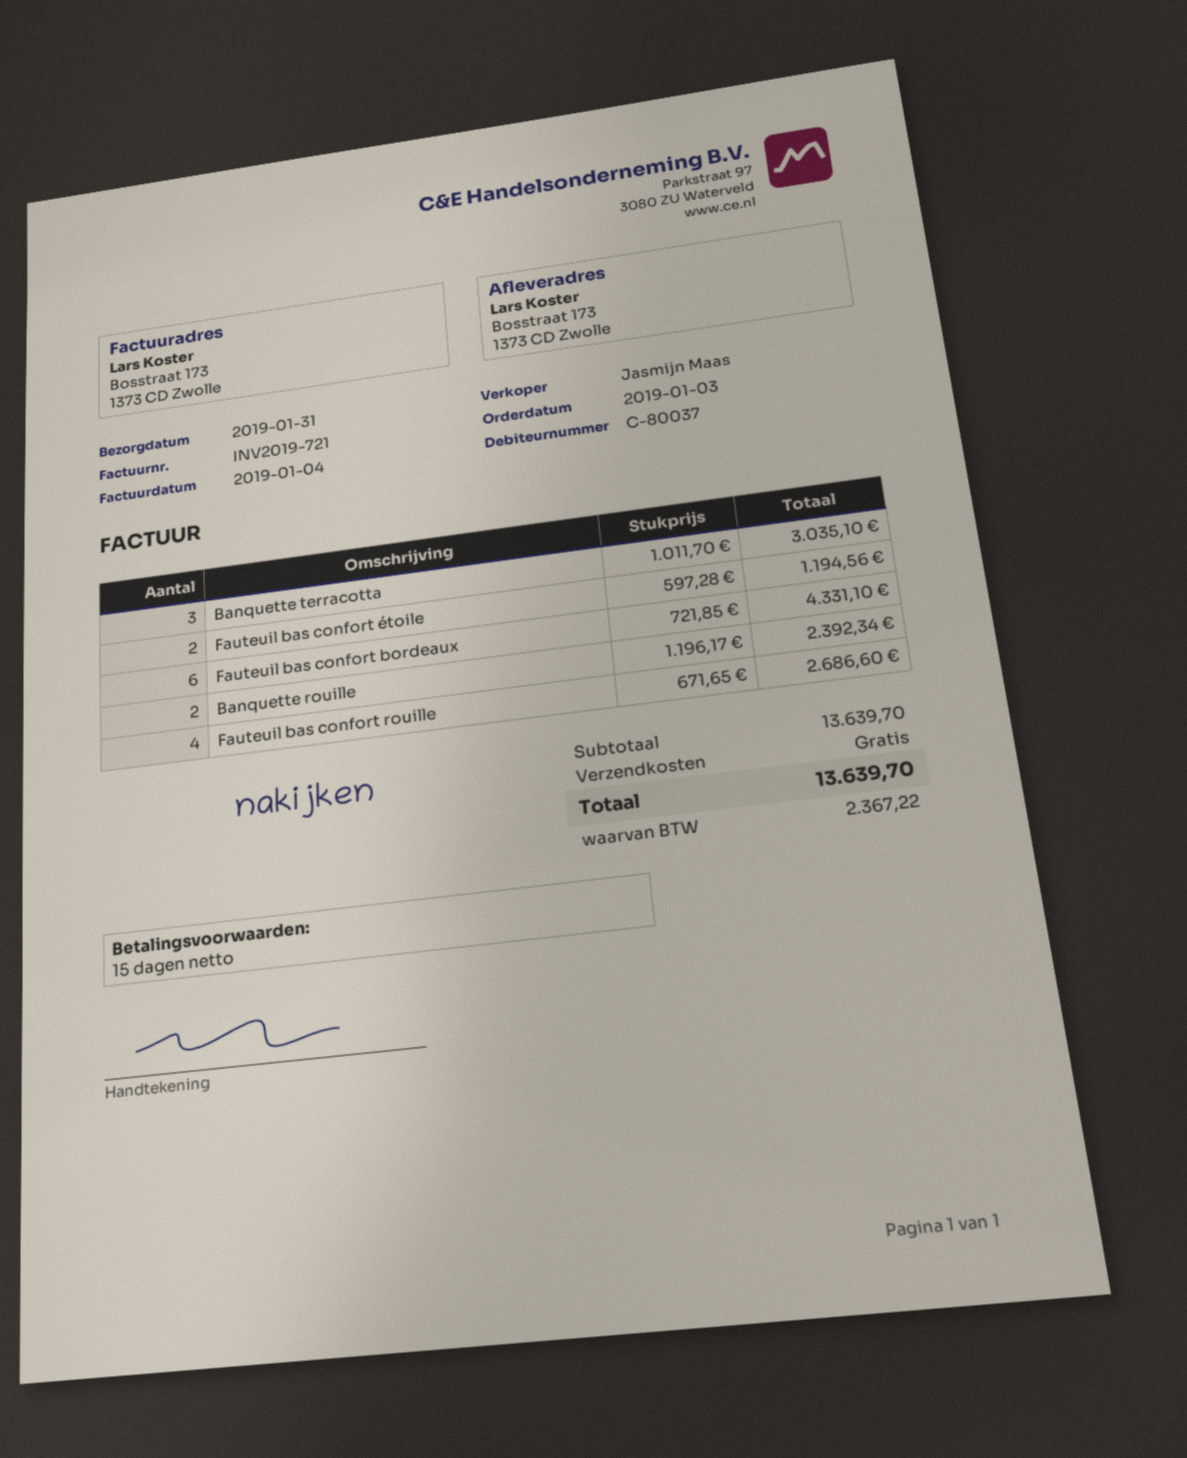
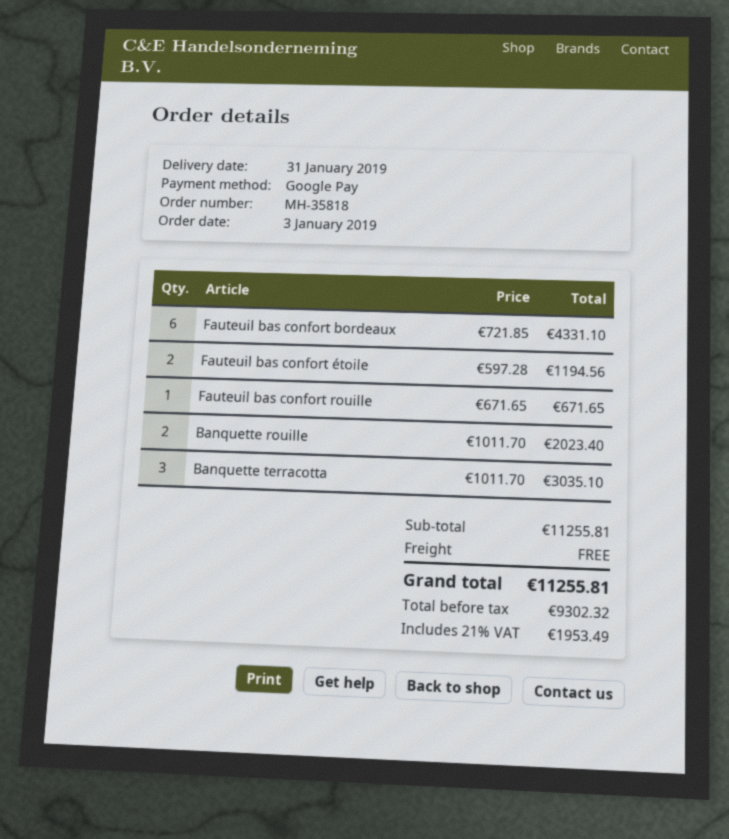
Banquette rouille: 2 x 1196.17 = 2392.34 -> 2 x 1011.70 = 2023.40
Fauteuil bas confort rouille: 4 x 671.65 = 2686.60 -> 1 x 671.65 = 671.65
subtotal: 13639.70 -> 11255.81
tax: 2367.22 -> 1953.49
total: 13639.70 -> 11255.81

